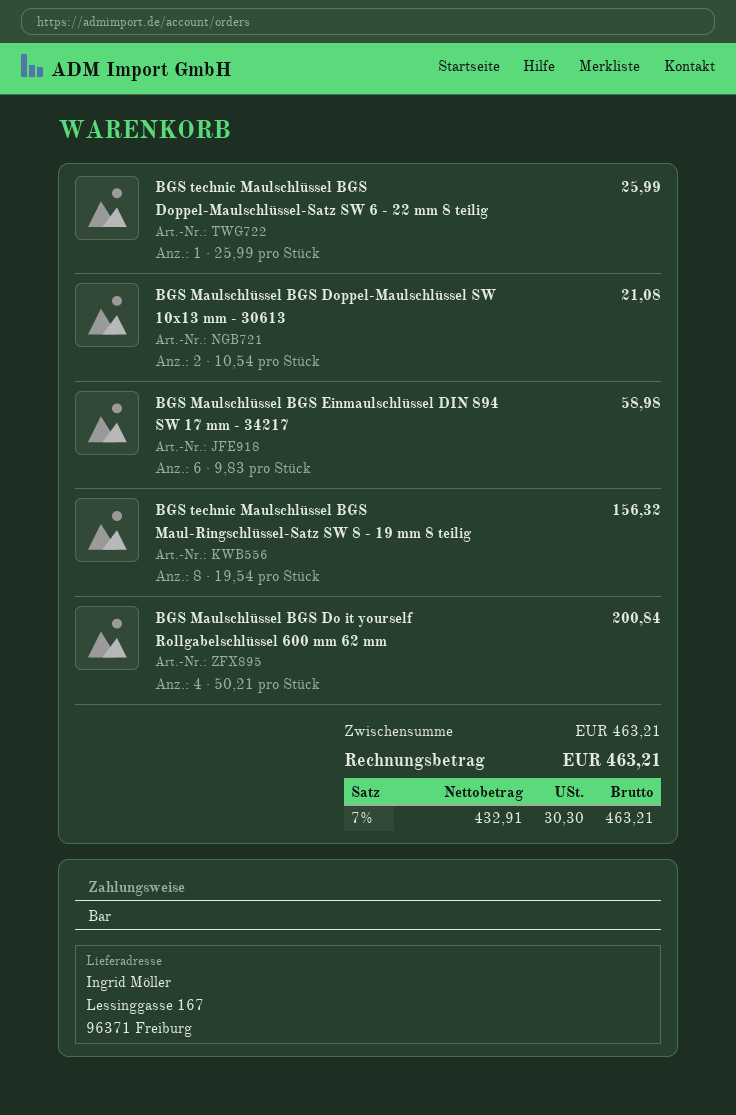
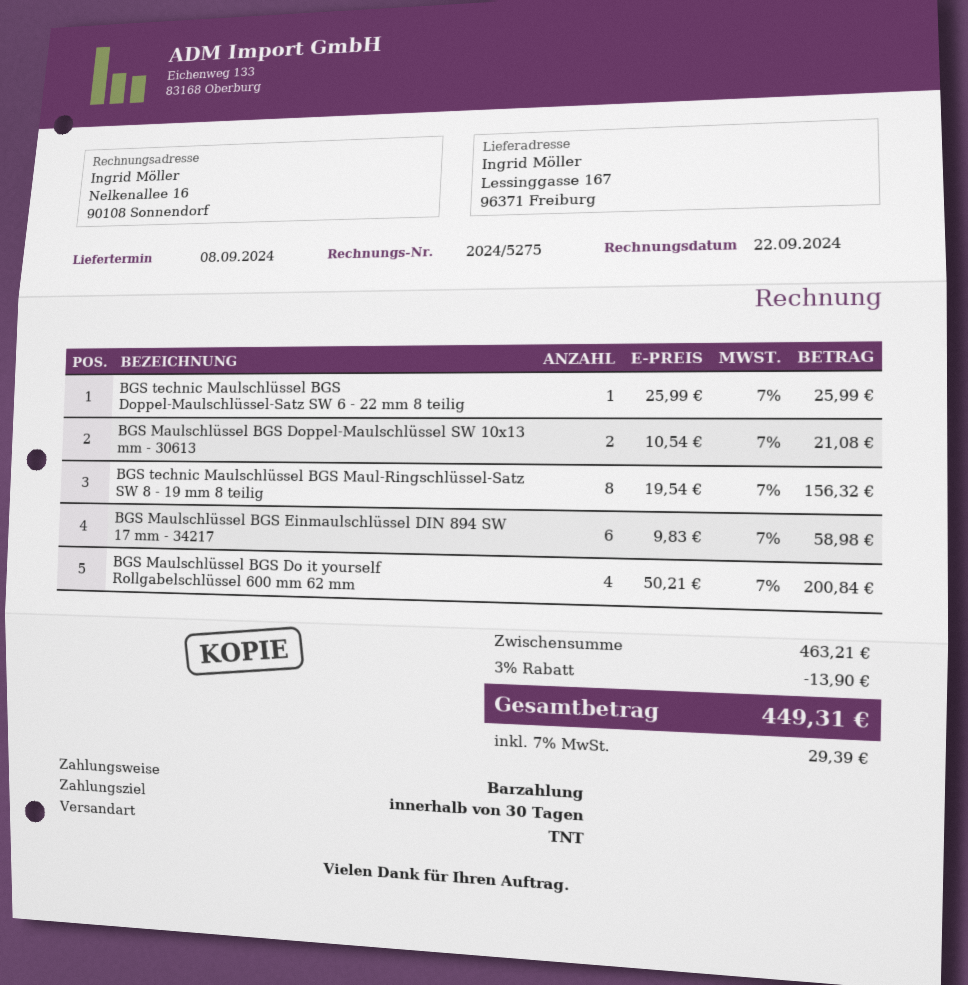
discount: none -> 3% = 13.90
tax: 7% = 30.30 -> 7% = 29.39
total: 463.21 -> 449.31

